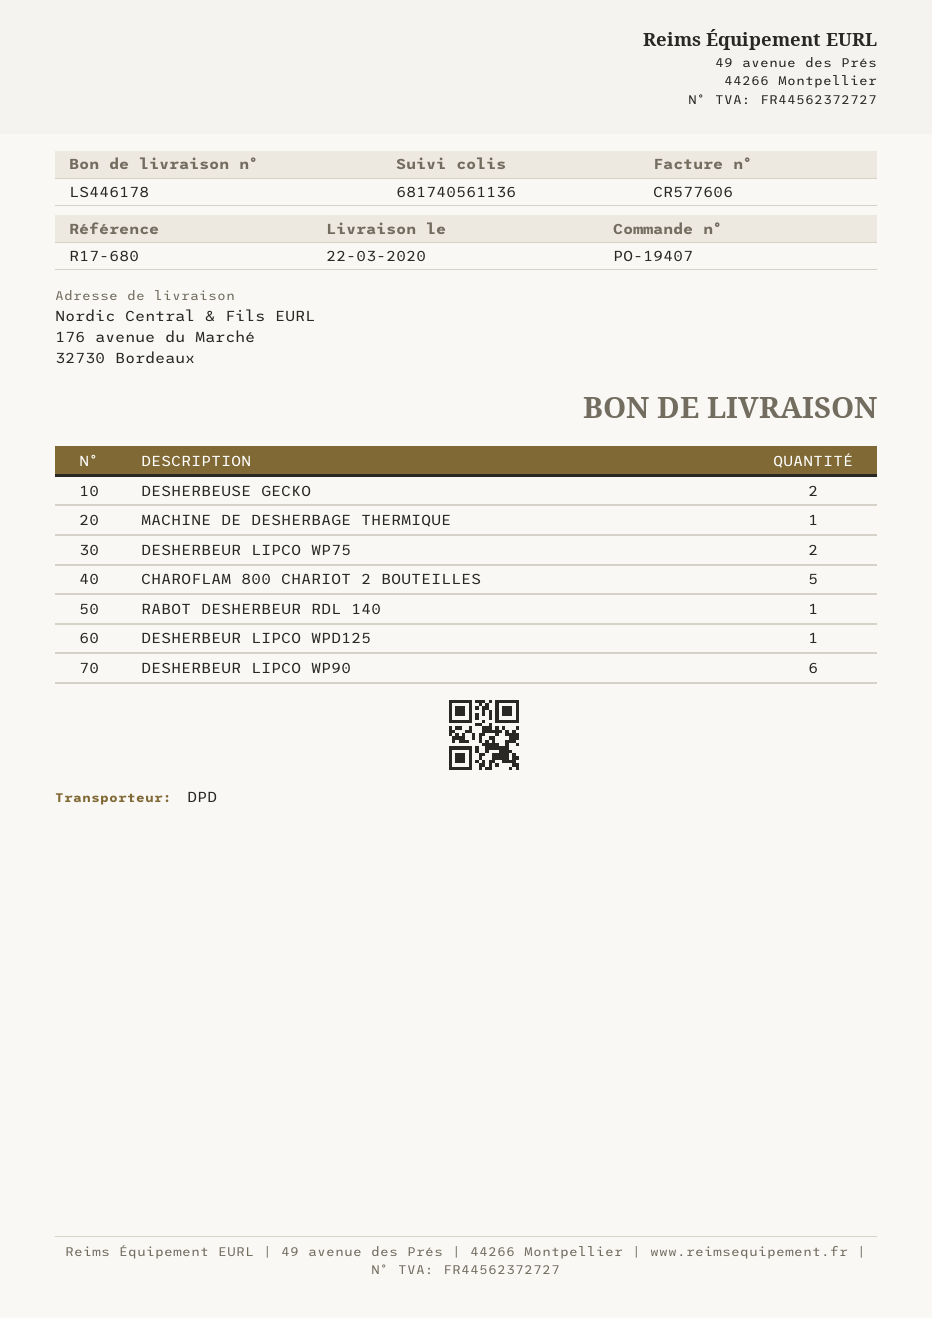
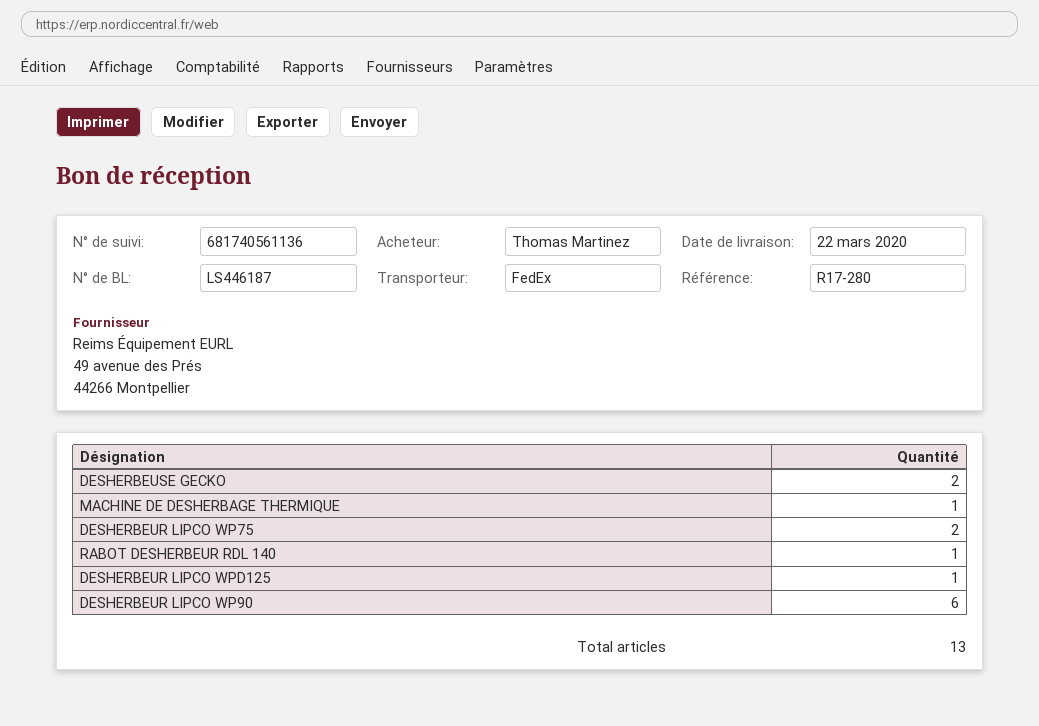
delivery note number: LS446178 -> LS446187
reference: R17-680 -> R17-280
shipping method: DPD -> FedEx
CHAROFLAM 800 CHARIOT 2 BOUTEILLES: 5 -> none

